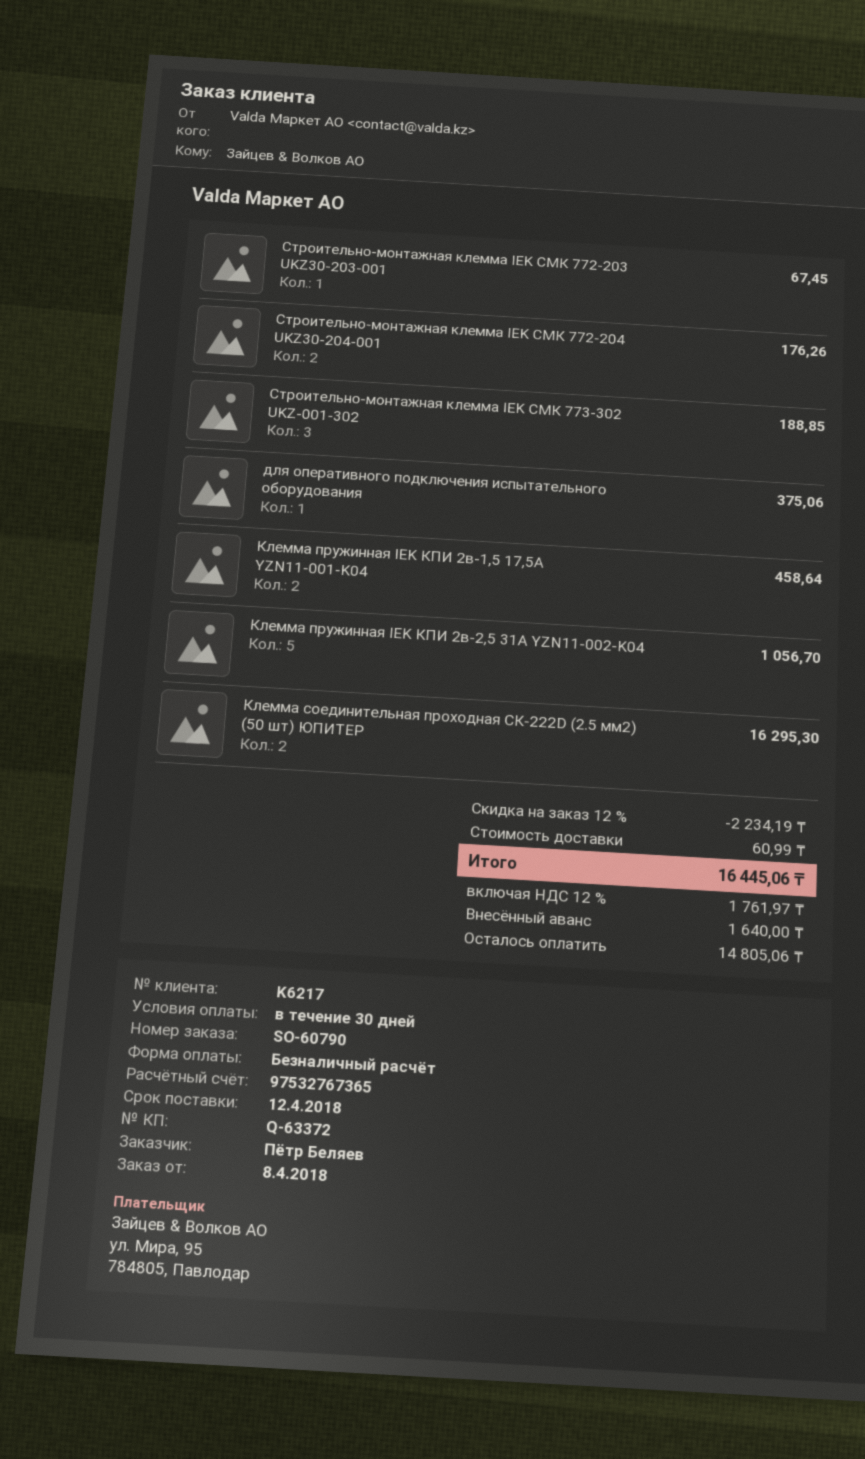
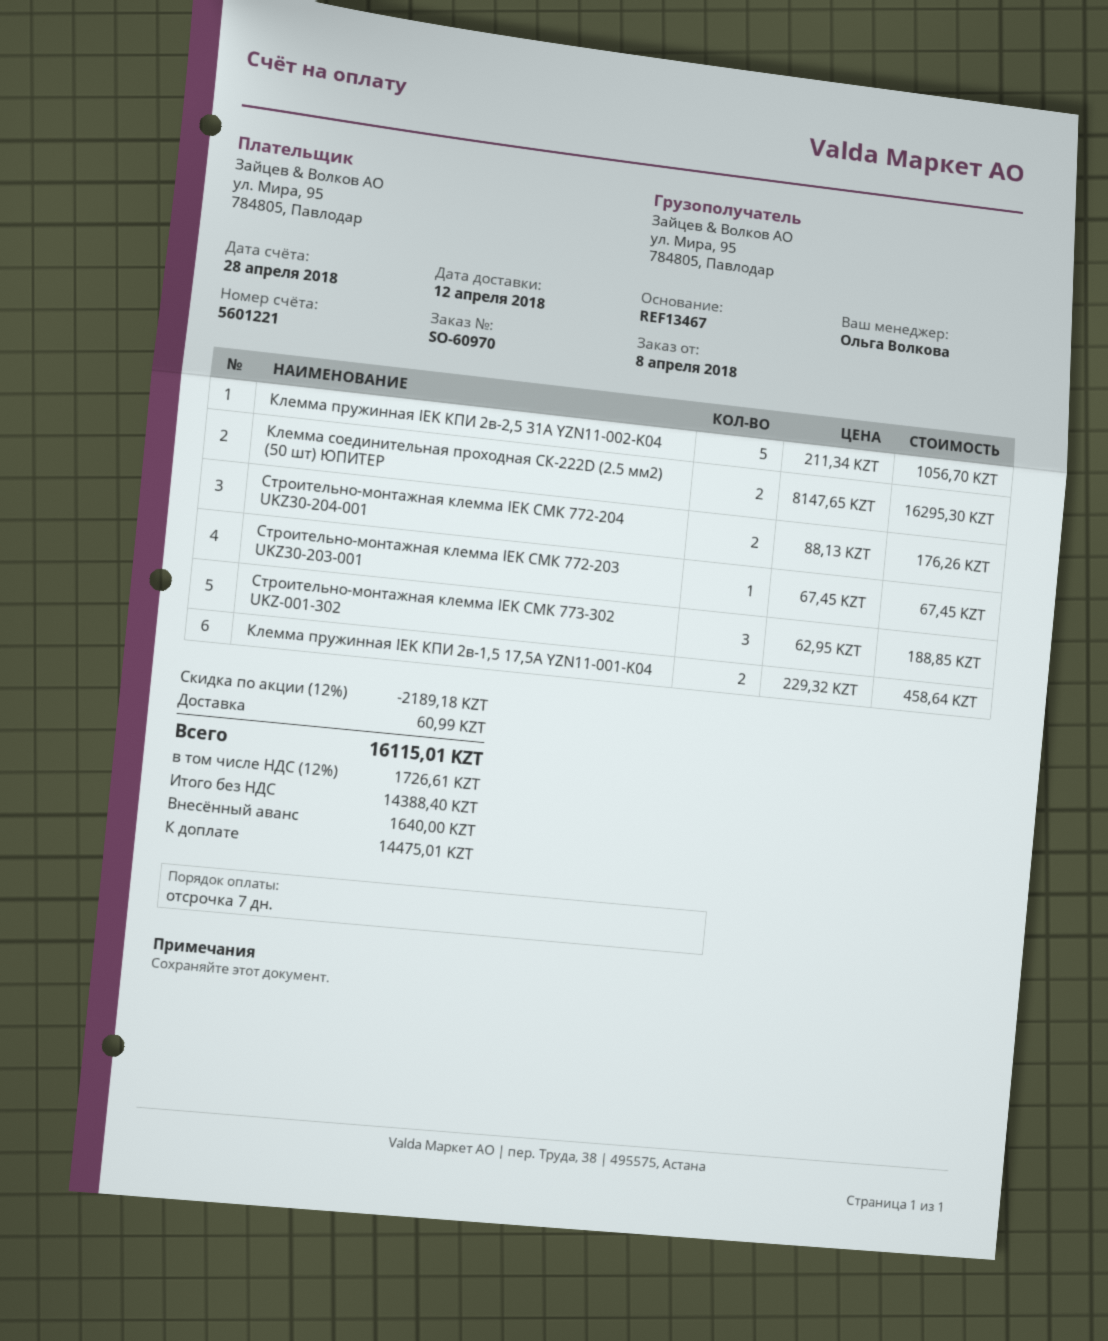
order number: SO-60790 -> SO-60970
payment terms: 30 days -> 7 days
для оперативного подключения испытательного оборудования: 1 for 375.06 -> none
discount: 12% = 2234.19 -> 12% = 2189.18
tax: 12% = 1761.97 -> 12% = 1726.61
total: 16445.06 -> 16115.01
balance: 14805.06 -> 14475.01

